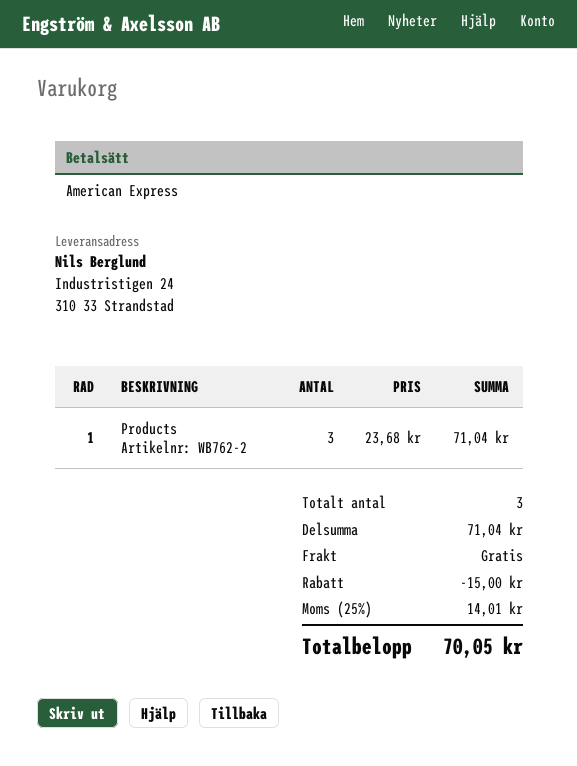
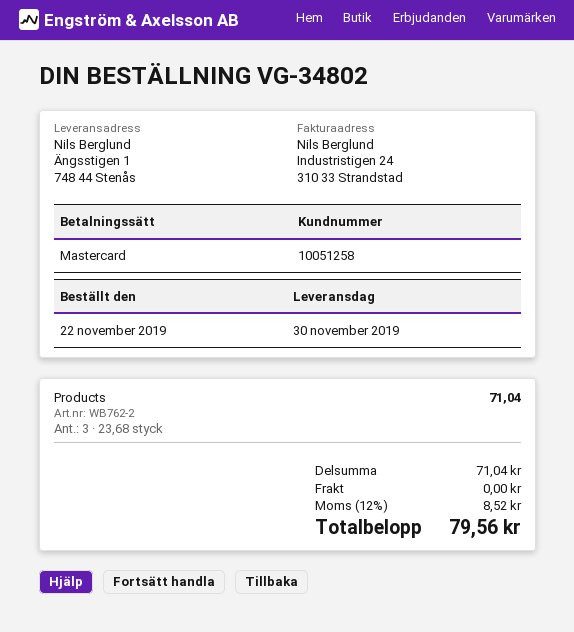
payment method: American Express -> Mastercard
ship to: Industristigen 24, 310 33 Strandstad -> Ängsstigen 1, 748 44 Stenås
discount: 15.00 -> none
tax: 25% = 14.01 -> 12% = 8.52
total: 70.05 -> 79.56

